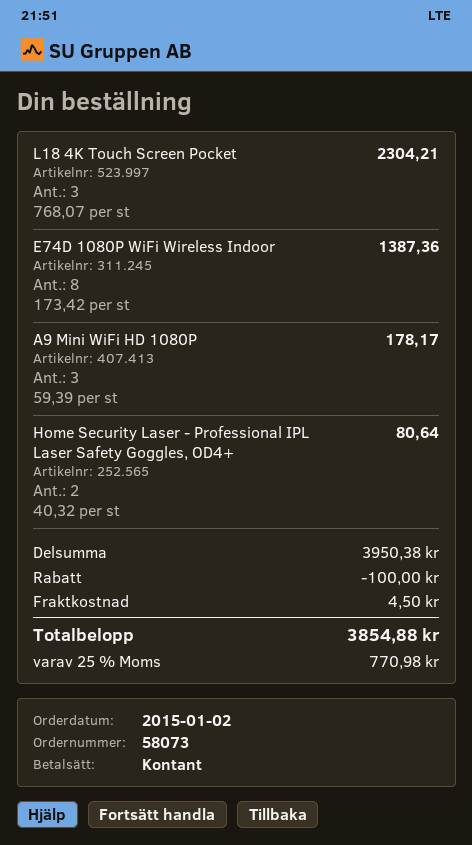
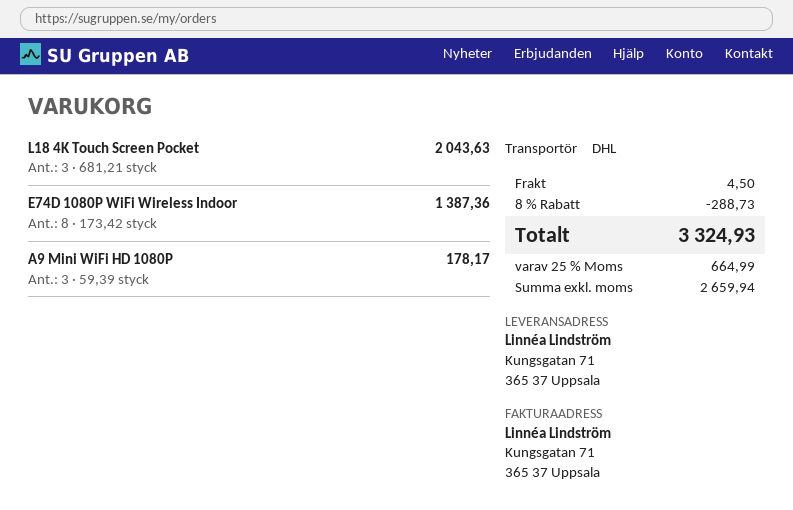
L18 4K Touch Screen Pocket: 3 x 768.07 = 2304.21 -> 3 x 681.21 = 2043.63
Home Security Laser - Professional IPL Laser Safety Goggles, OD4+: 2 x 40.32 = 80.64 -> none
discount: 100.00 -> 288.73
tax: 25% = 770.98 -> 25% = 664.99
total: 3854.88 -> 3324.93

